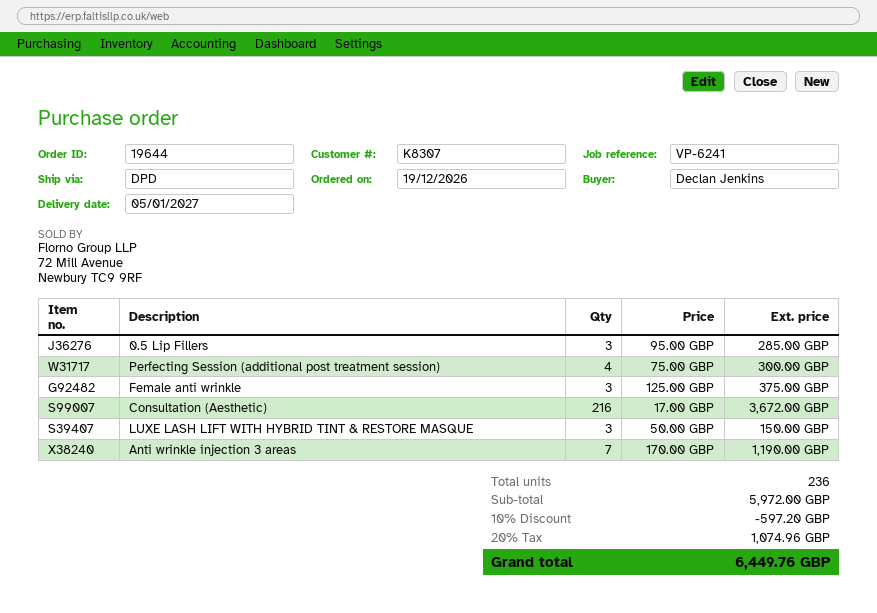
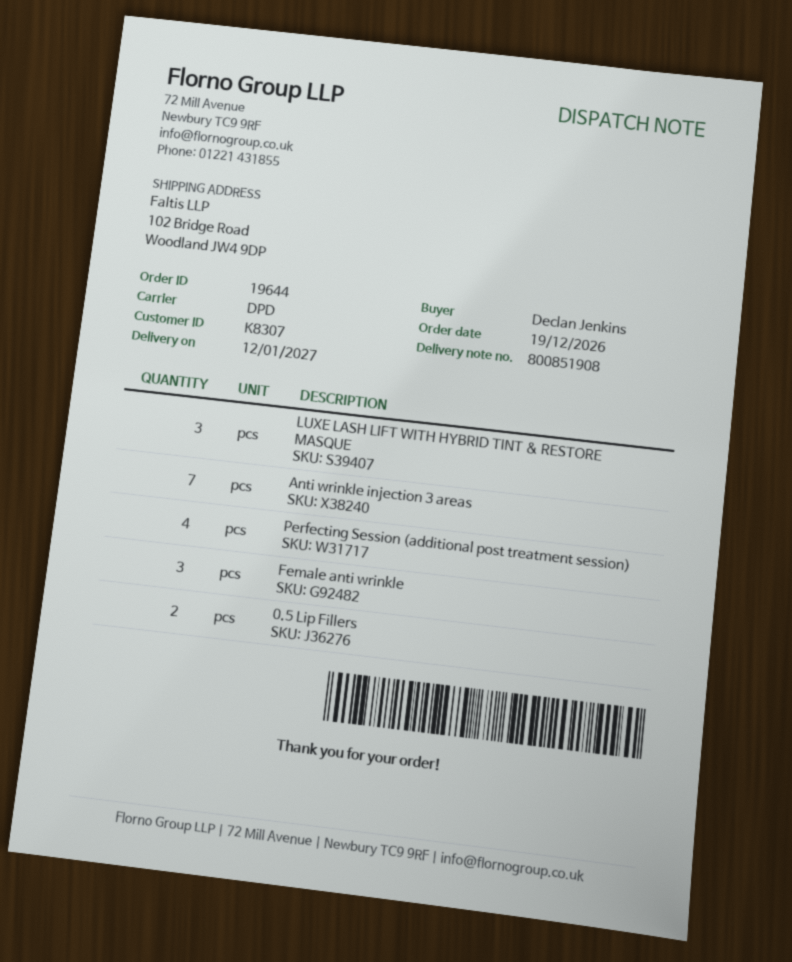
delivery date: 2027-01-05 -> 2027-01-12
0.5 Lip Fillers: 3 -> 2
Consultation (Aesthetic): 216 -> none

